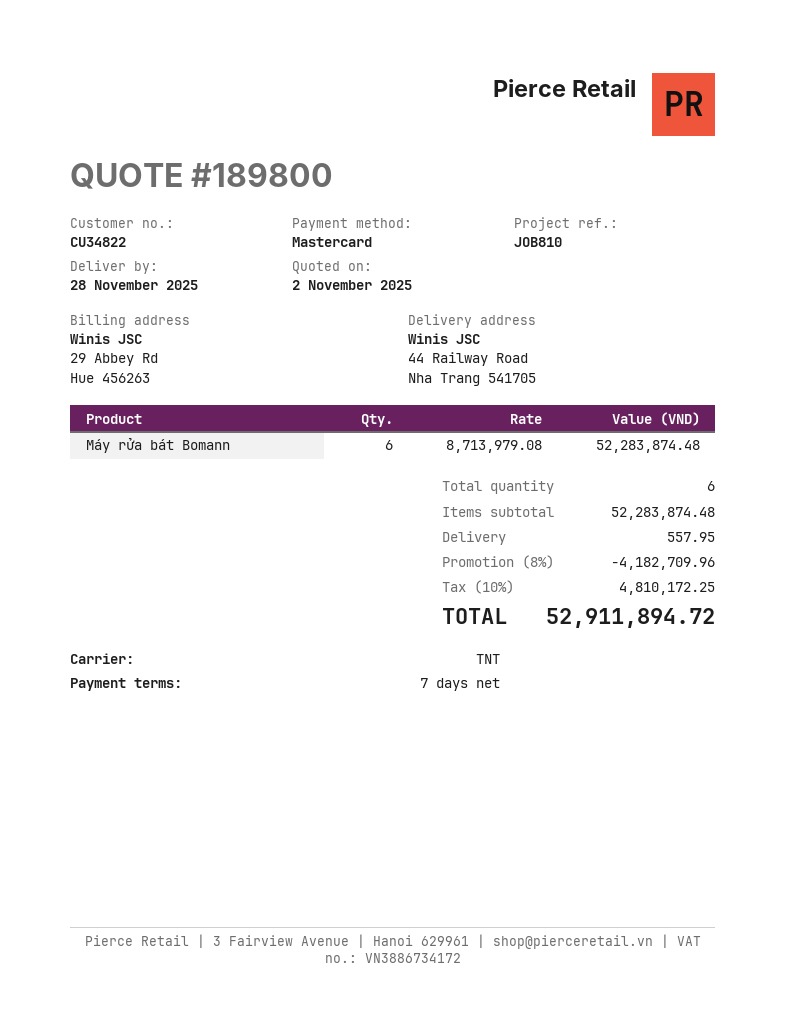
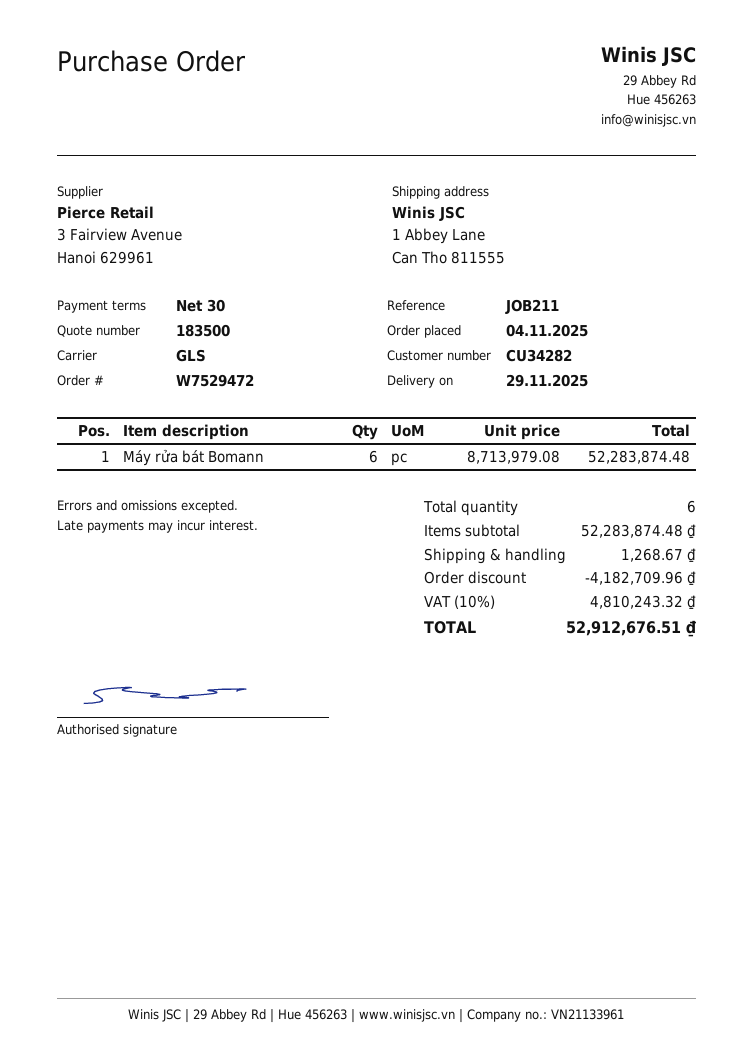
quote number: 189800 -> 183500
delivery date: 2025-11-28 -> 2025-11-29
payment terms: 7 days -> 30 days
customer number: CU34822 -> CU34282
reference: JOB810 -> JOB211
shipping method: TNT -> GLS
ship to: 44 Railway Road, Nha Trang 541705 -> 1 Abbey Lane, Can Tho 811555
shipping: 557.95 -> 1268.67
tax: 10% = 4810172.25 -> 10% = 4810243.32
total: 52911894.72 -> 52912676.51

